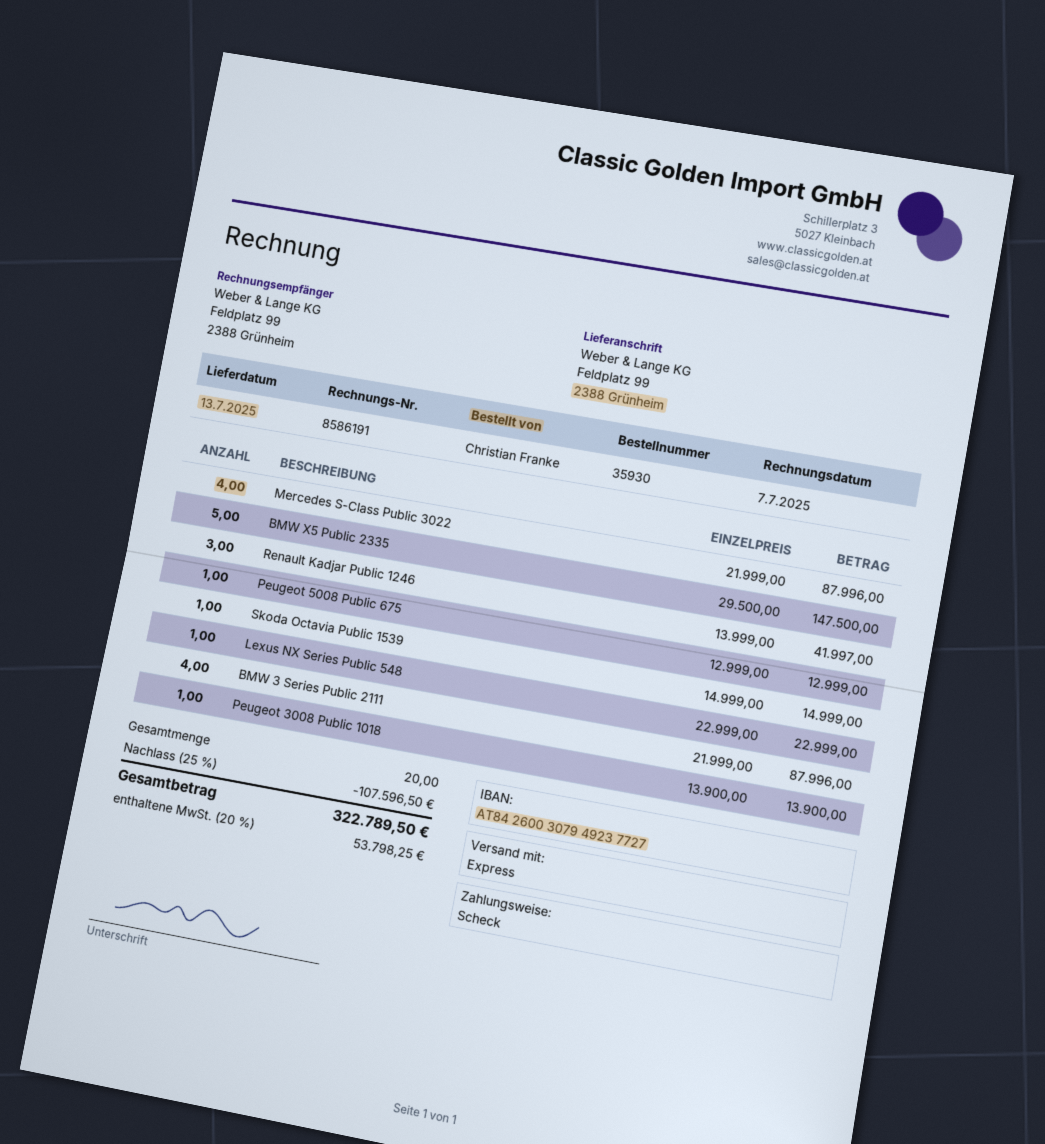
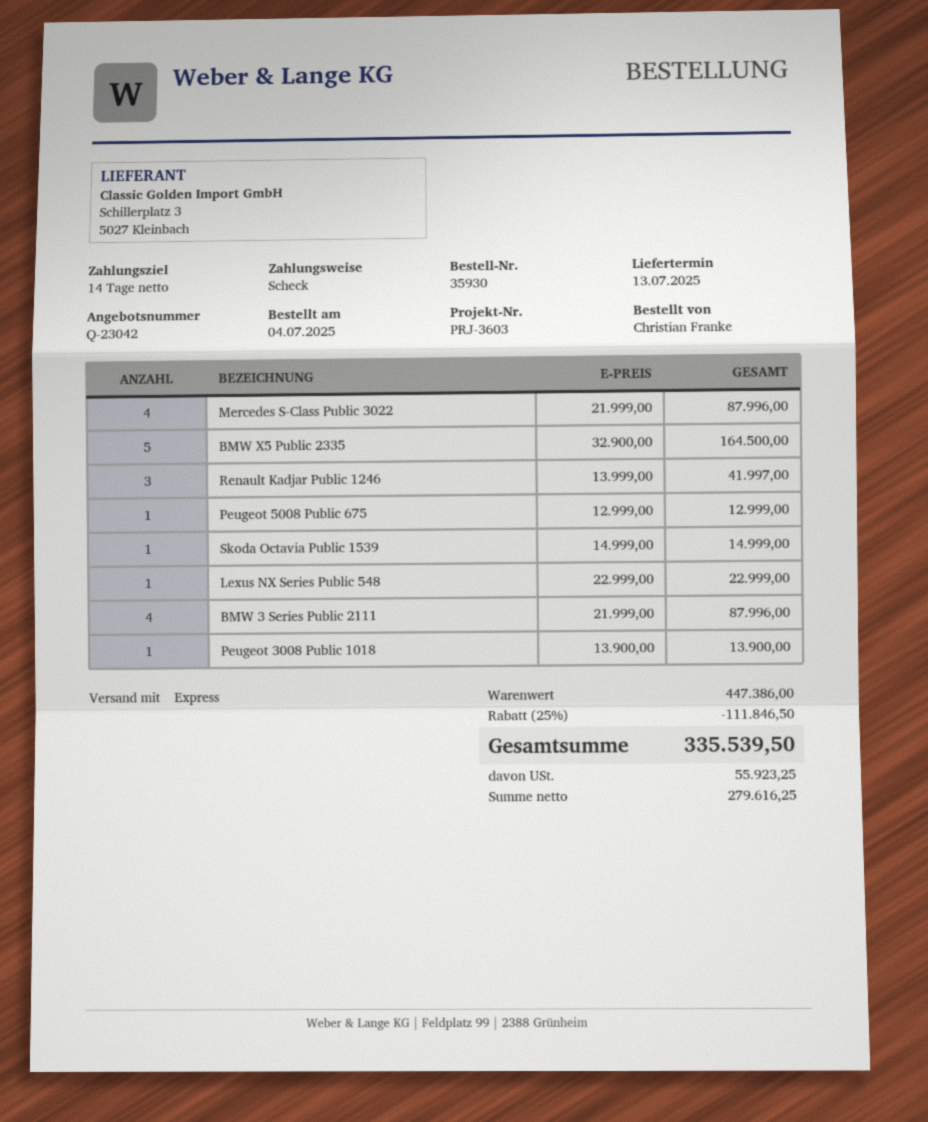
BMW X5 Public 2335: 5 x 29500.00 = 147500.00 -> 5 x 32900.00 = 164500.00
discount: 25% = 107596.50 -> 25% = 111846.50
tax: 53798.25 -> 55923.25
total: 322789.50 -> 335539.50

